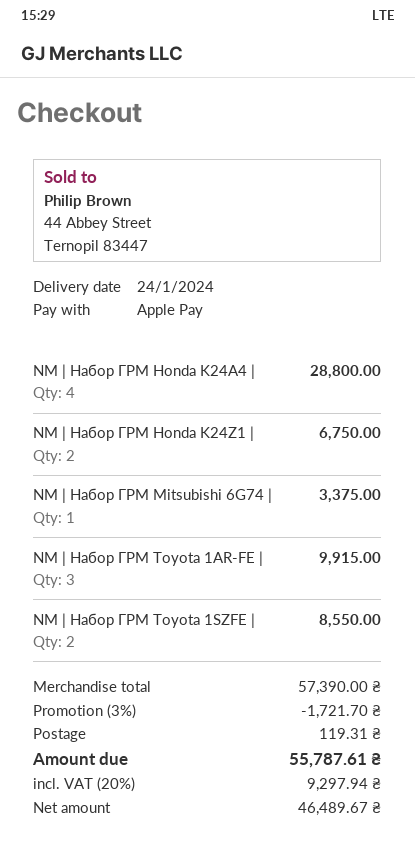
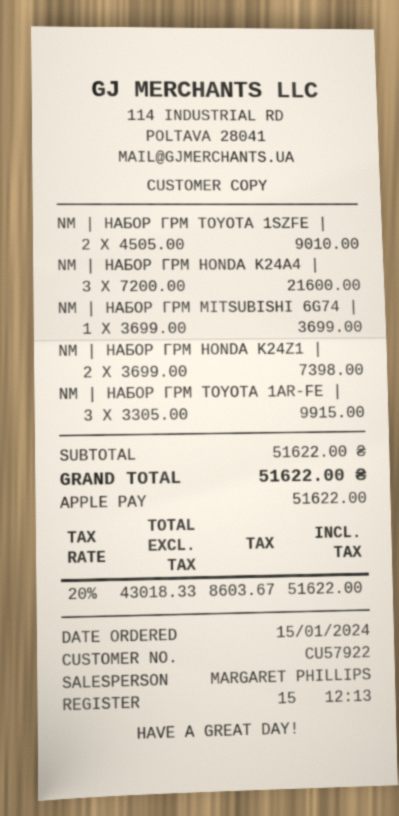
NM | Набор ГРМ Honda K24A4 |: 4 for 28800.00 -> 3 for 21600.00
NM | Набор ГРМ Honda K24Z1 |: 2 for 6750.00 -> 2 for 7398.00
NM | Набор ГРМ Mitsubishi 6G74 |: 1 for 3375.00 -> 1 for 3699.00
NM | Набор ГРМ Toyota 1SZFE |: 2 for 8550.00 -> 2 for 9010.00
subtotal: 57390.00 -> 51622.00
discount: 3% = 1721.70 -> none
shipping: 119.31 -> none
net: 46489.67 -> 43018.33
tax: 20% = 9297.94 -> 20% = 8603.67
total: 55787.61 -> 51622.00

